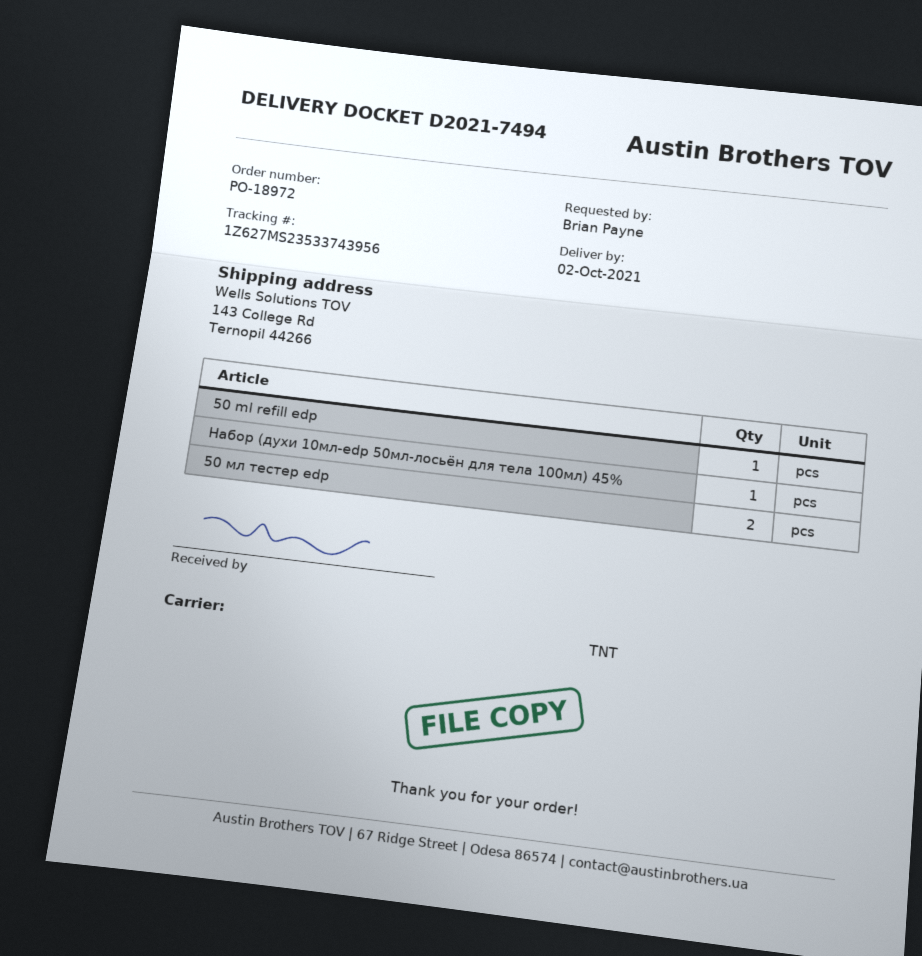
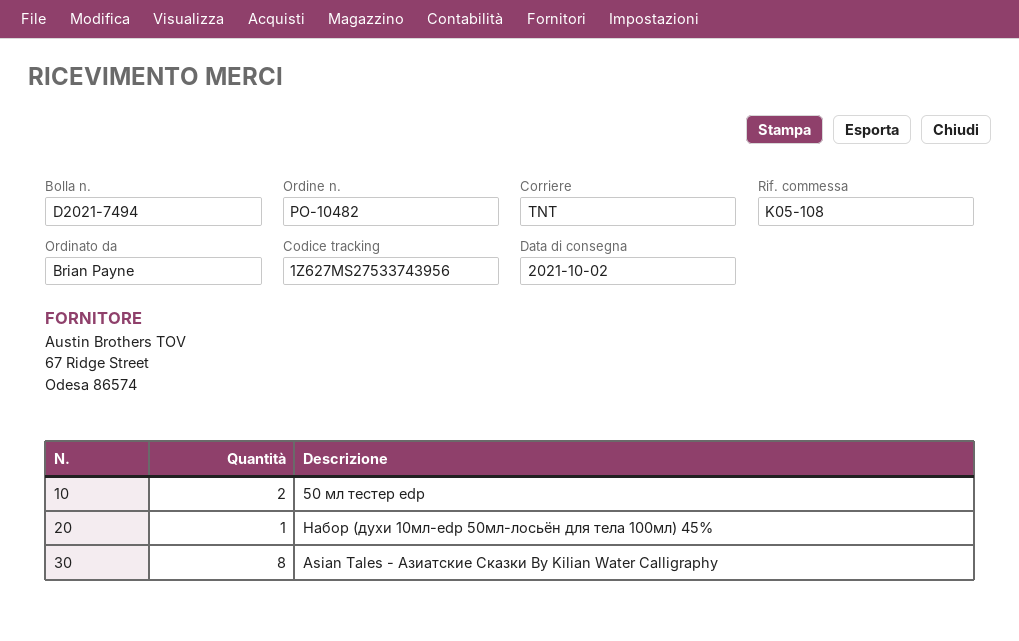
order number: PO-18972 -> PO-10482
tracking number: 1Z627MS23533743956 -> 1Z627MS27533743956
50 ml refill edp: 1 -> none
Asian Tales - Азиатские Сказки By Kilian Water Calligraphy: none -> 8

